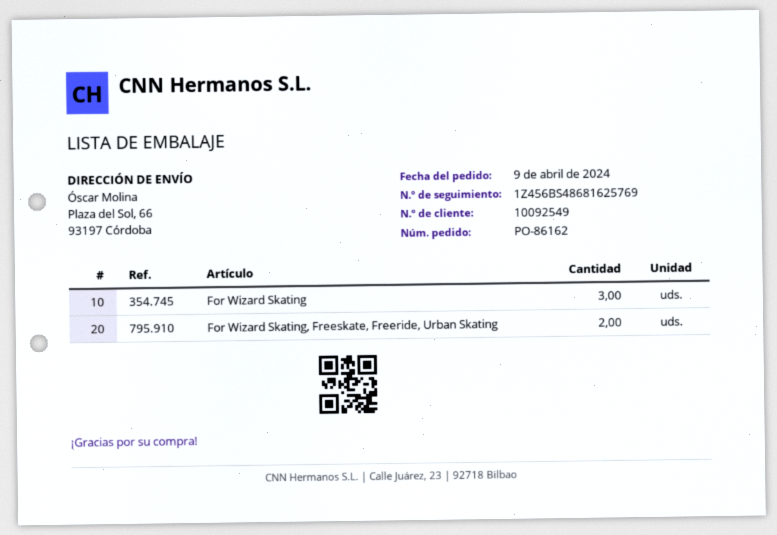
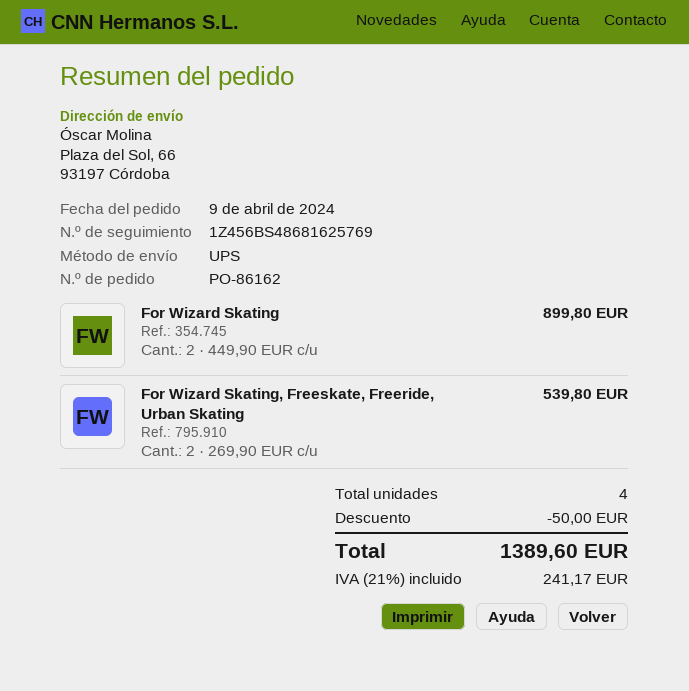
For Wizard Skating: 3 -> 2

